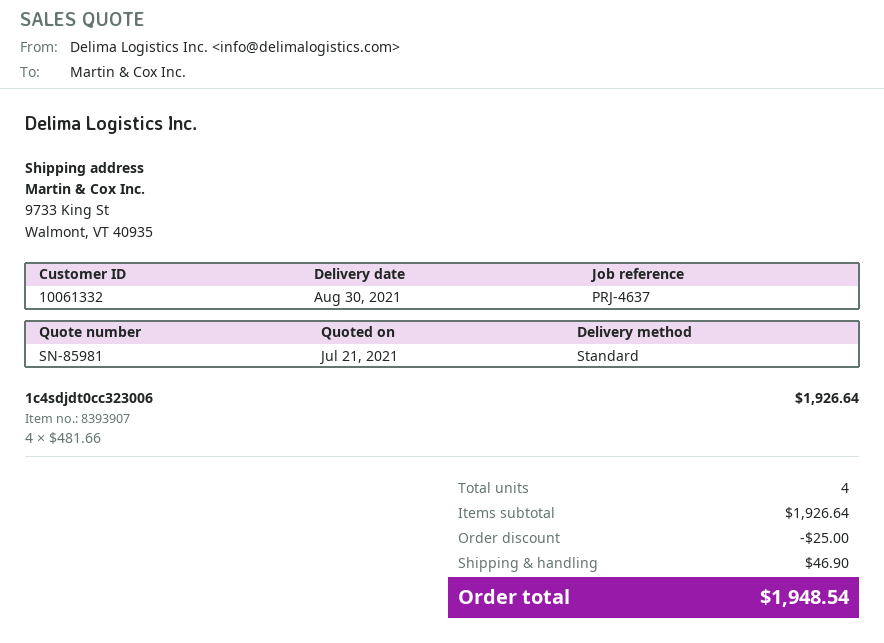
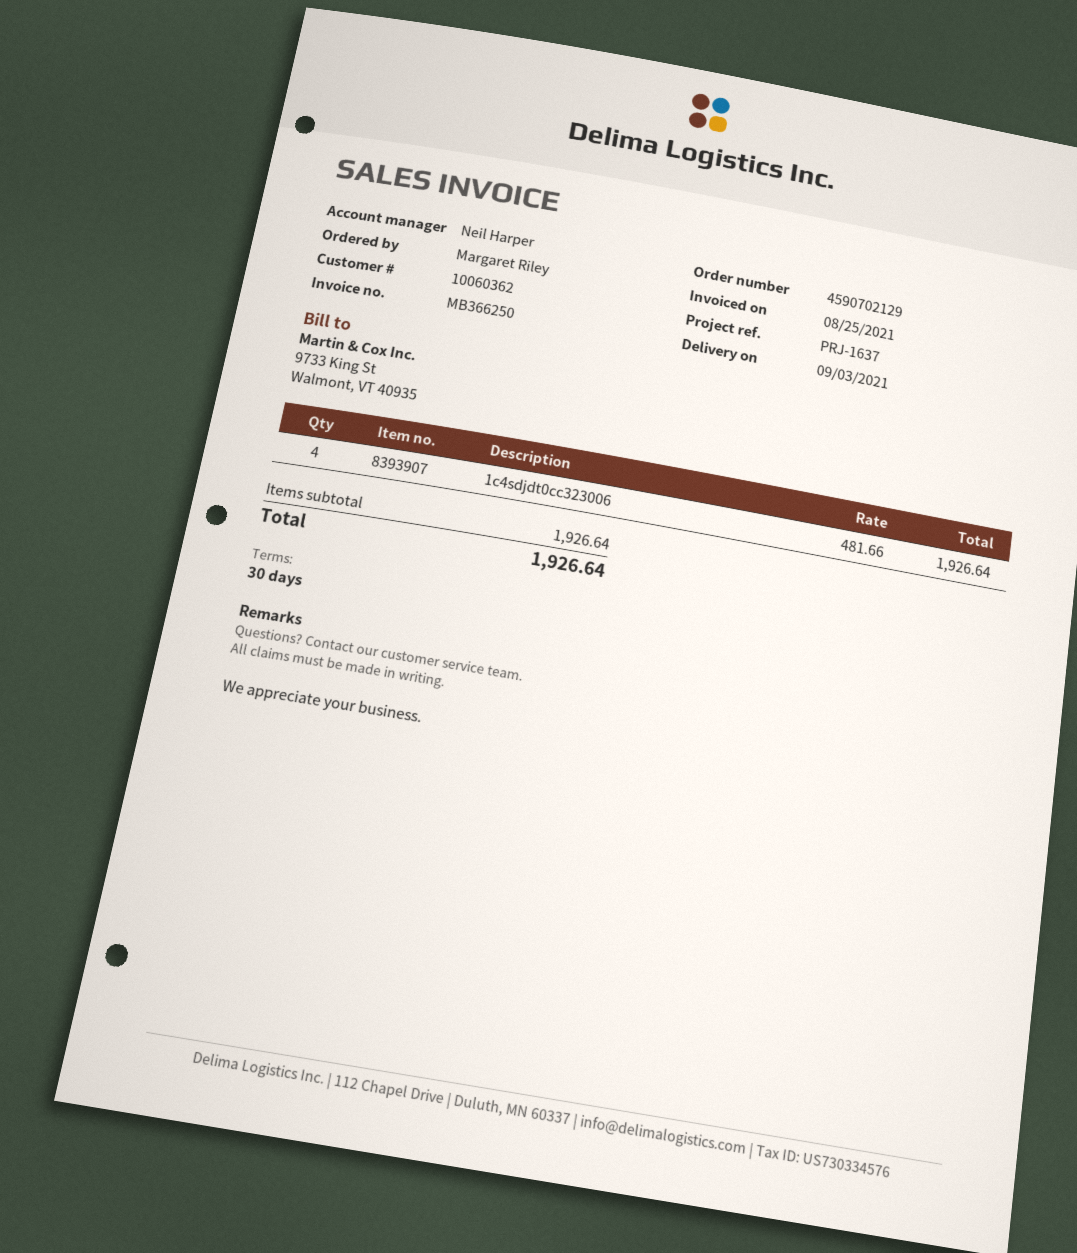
delivery date: 2021-08-30 -> 2021-09-03
customer number: 10061332 -> 10060362
reference: PRJ-4637 -> PRJ-1637
discount: 25.00 -> none
shipping: 46.90 -> none
total: 1948.54 -> 1926.64

